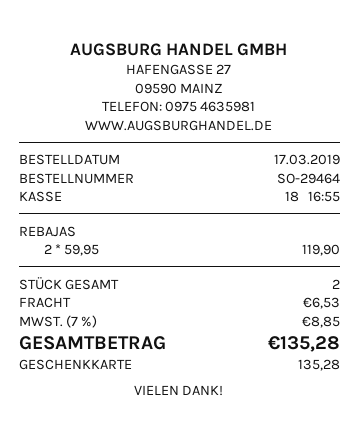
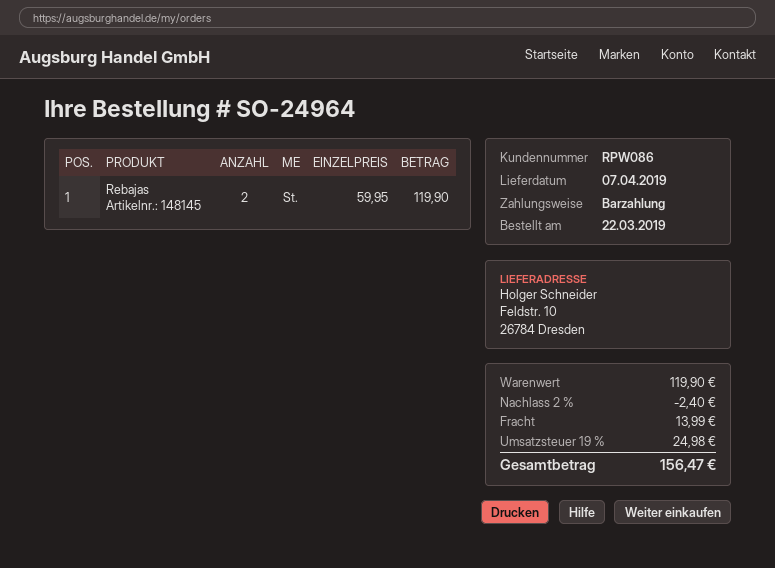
order number: SO-29464 -> SO-24964
order date: 2019-03-17 -> 2019-03-22
payment method: gift card -> cash
discount: none -> 2% = 2.40
shipping: 6.53 -> 13.99
tax: 7% = 8.85 -> 19% = 24.98
total: 135.28 -> 156.47

